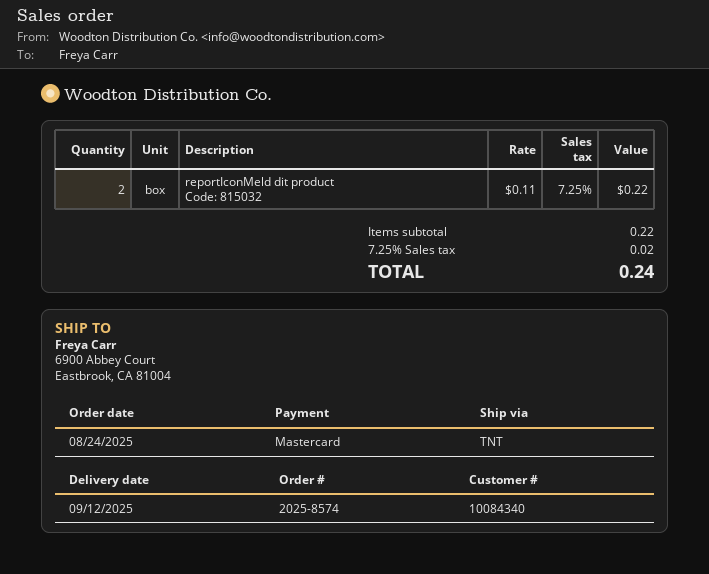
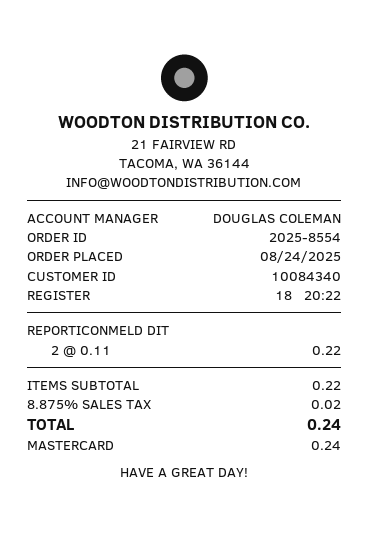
order number: 2025-8574 -> 2025-8554
tax: 7.25% = 0.02 -> 8.875% = 0.02

